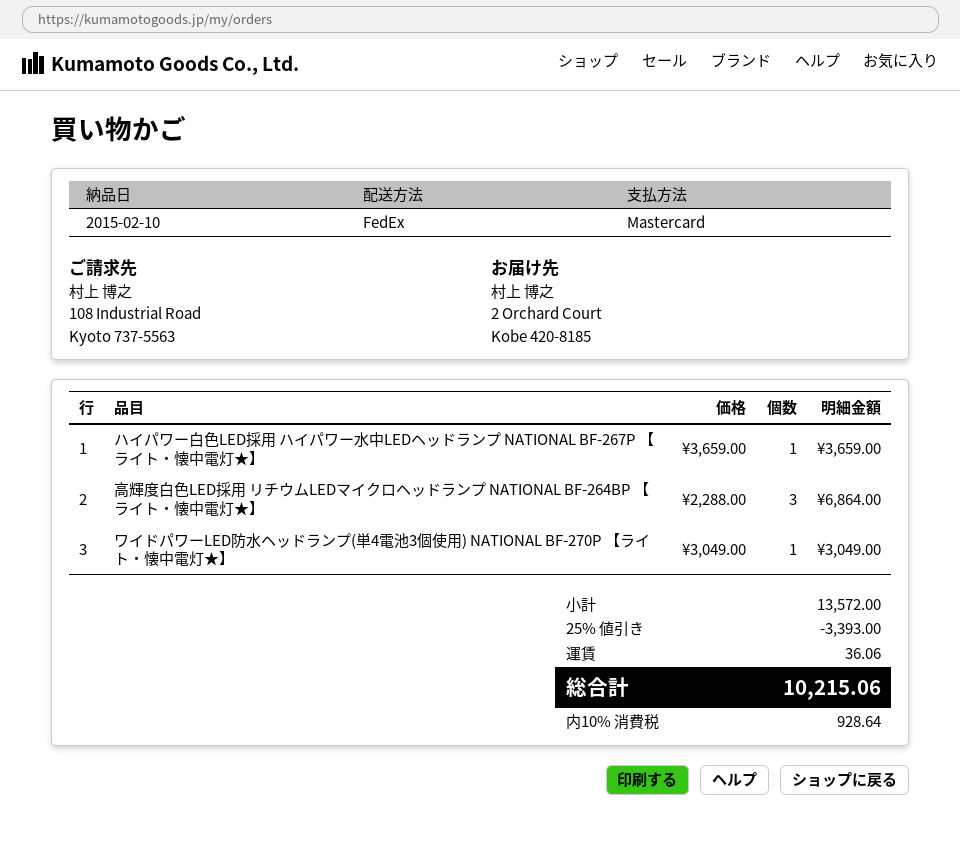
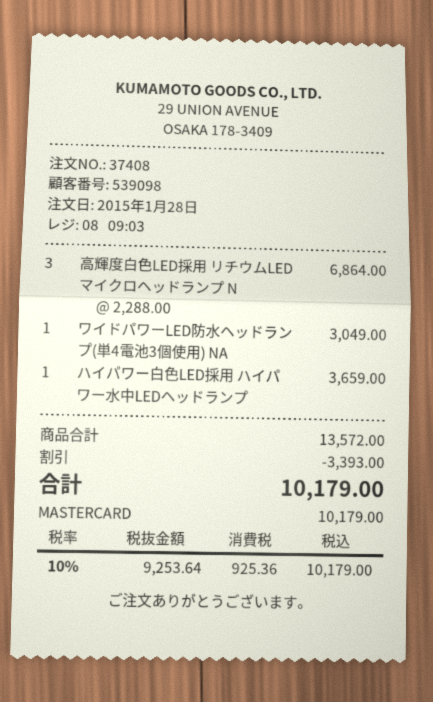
shipping: 36.06 -> none
tax: 10% = 928.64 -> 10% = 925.36
total: 10215.06 -> 10179.00

